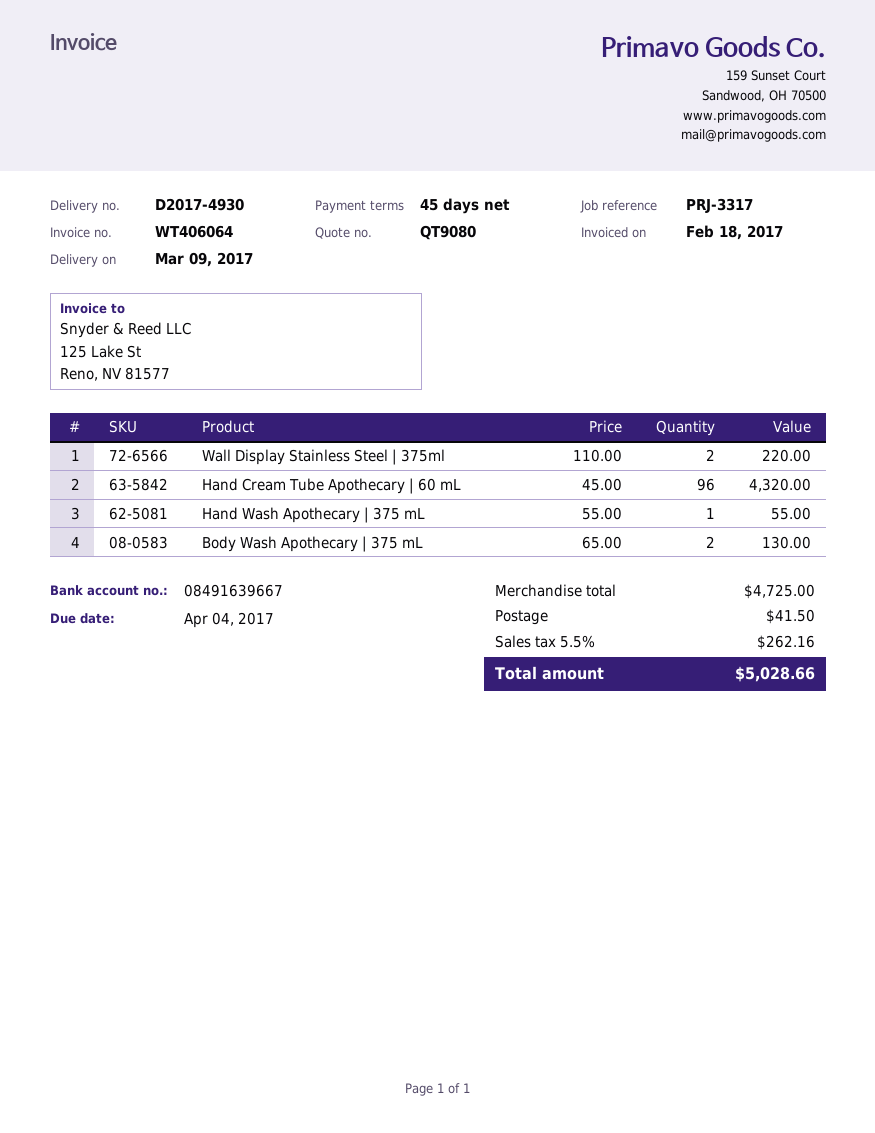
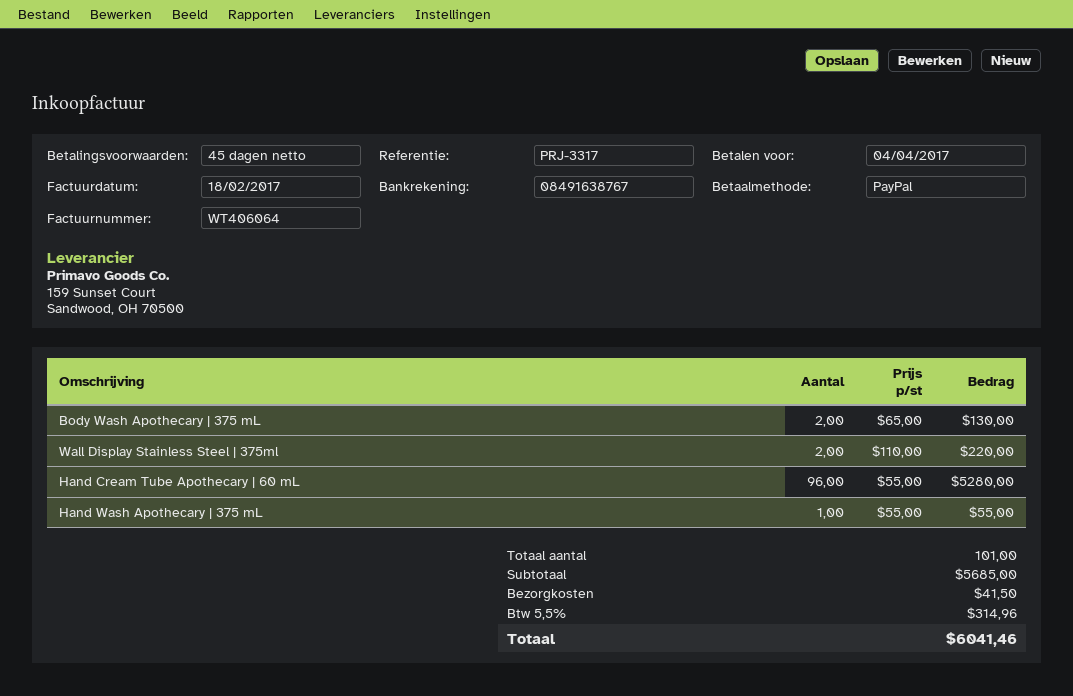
bank account: 08491639667 -> 08491638767
Hand Cream Tube Apothecary | 60 mL: 96 x 45.00 = 4320.00 -> 96 x 55.00 = 5280.00
subtotal: 4725.00 -> 5685.00
tax: 5.5% = 262.16 -> 5.5% = 314.96
total: 5028.66 -> 6041.46

